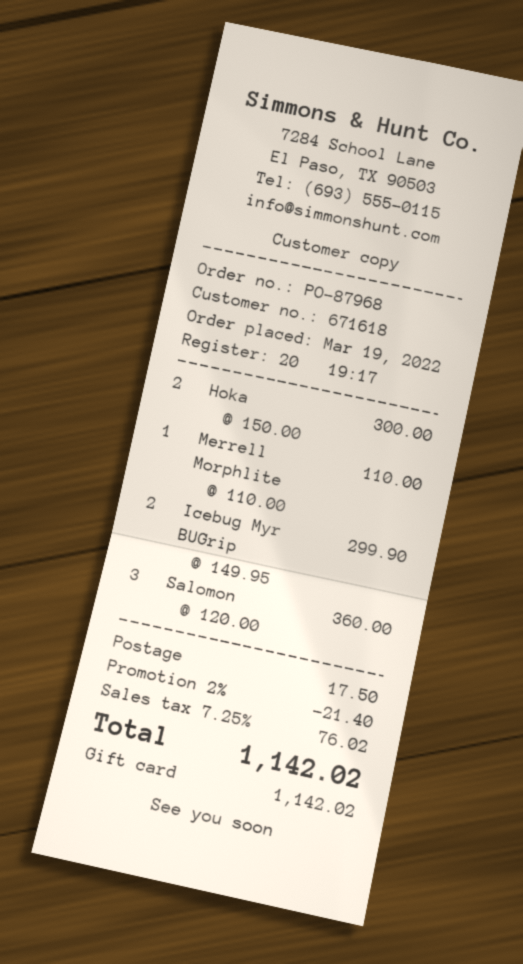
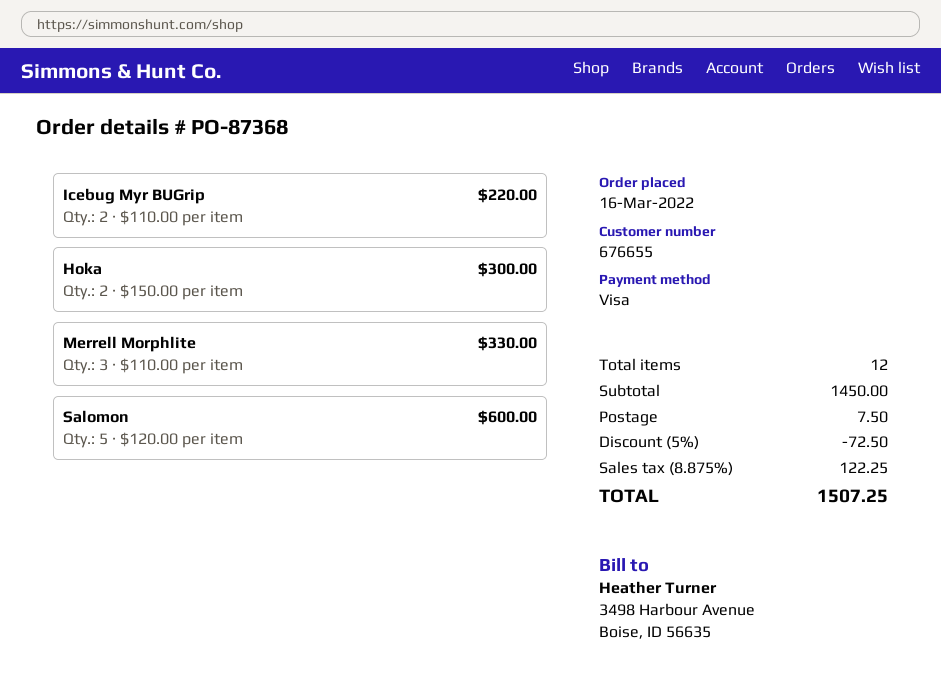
order number: PO-87968 -> PO-87368
order date: 2022-03-19 -> 2022-03-16
customer number: 671618 -> 676655
payment method: gift card -> Visa
Merrell Morphlite: 1 x 110.00 = 110.00 -> 3 x 110.00 = 330.00
Icebug Myr BUGrip: 2 x 149.95 = 299.90 -> 2 x 110.00 = 220.00
Salomon: 3 x 120.00 = 360.00 -> 5 x 120.00 = 600.00
discount: 2% = 21.40 -> 5% = 72.50
shipping: 17.50 -> 7.50
tax: 7.25% = 76.02 -> 8.875% = 122.25
total: 1142.02 -> 1507.25

